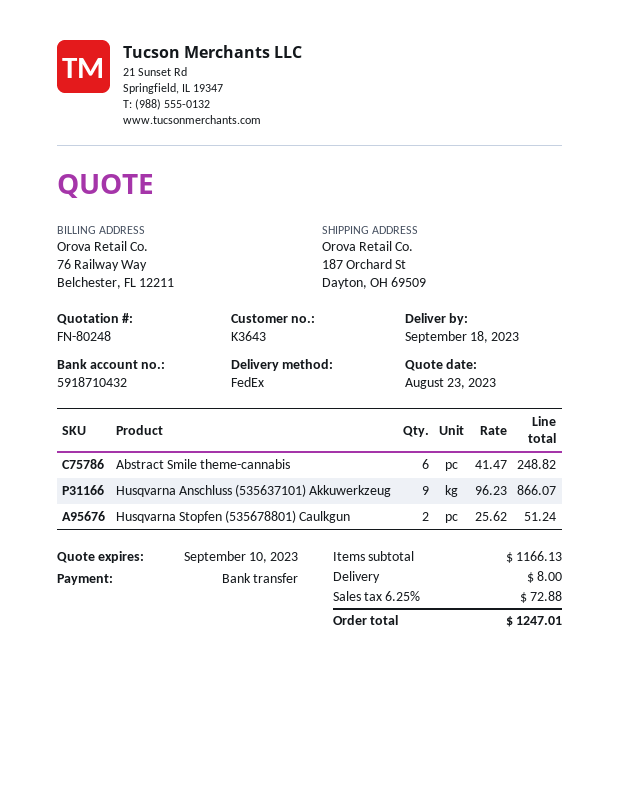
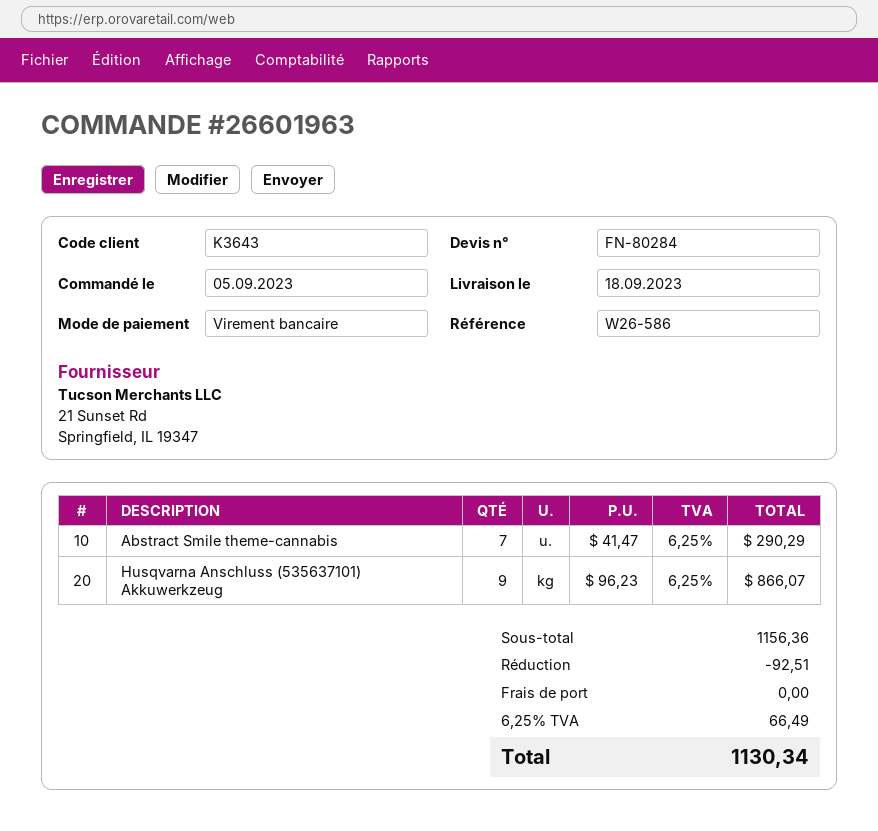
quote number: FN-80248 -> FN-80284
Abstract Smile theme-cannabis: 6 x 41.47 = 248.82 -> 7 x 41.47 = 290.29
Husqvarna Stopfen (535678801) Caulkgun: 2 x 25.62 = 51.24 -> none
subtotal: 1166.13 -> 1156.36
discount: none -> 92.51
shipping: 8.00 -> 0.00
tax: 6.25% = 72.88 -> 6.25% = 66.49
total: 1247.01 -> 1130.34

